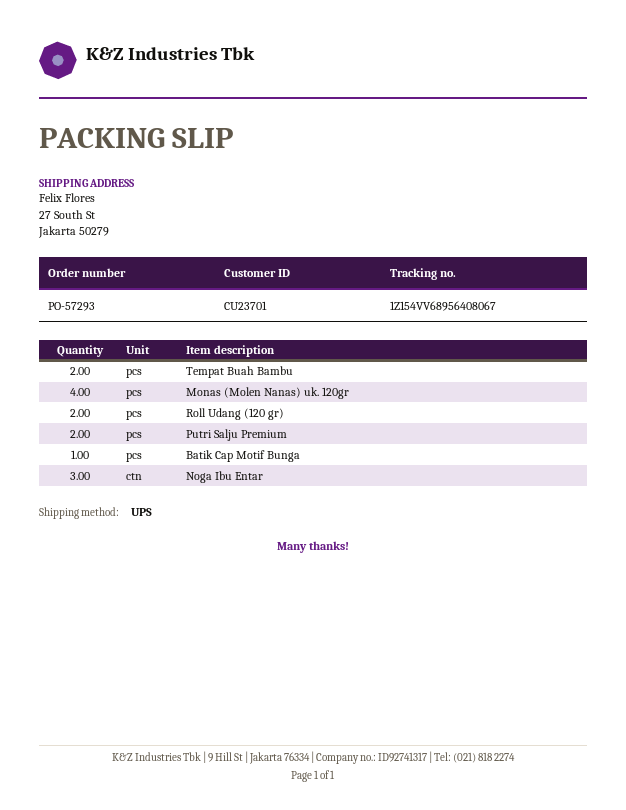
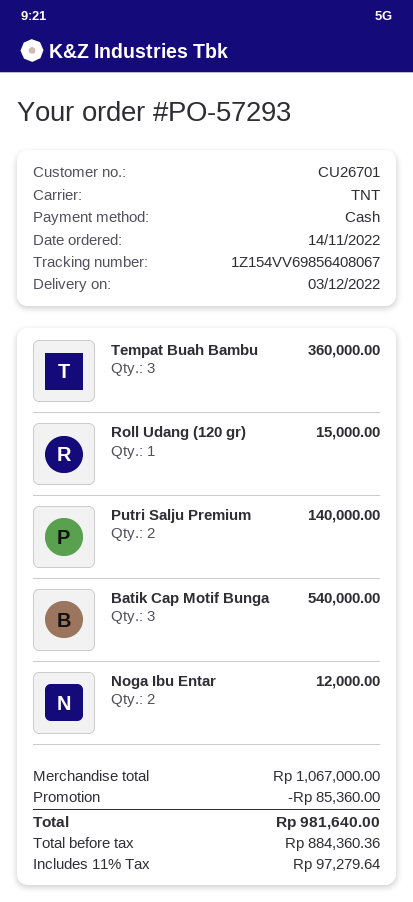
customer number: CU23701 -> CU26701
shipping method: UPS -> TNT
tracking number: 1Z154VV68956408067 -> 1Z154VV69856408067
Tempat Buah Bambu: 2 -> 3
Monas (Molen Nanas) uk. 120gr: 4 -> none
Roll Udang (120 gr): 2 -> 1
Batik Cap Motif Bunga: 1 -> 3
Noga Ibu Entar: 3 -> 2

